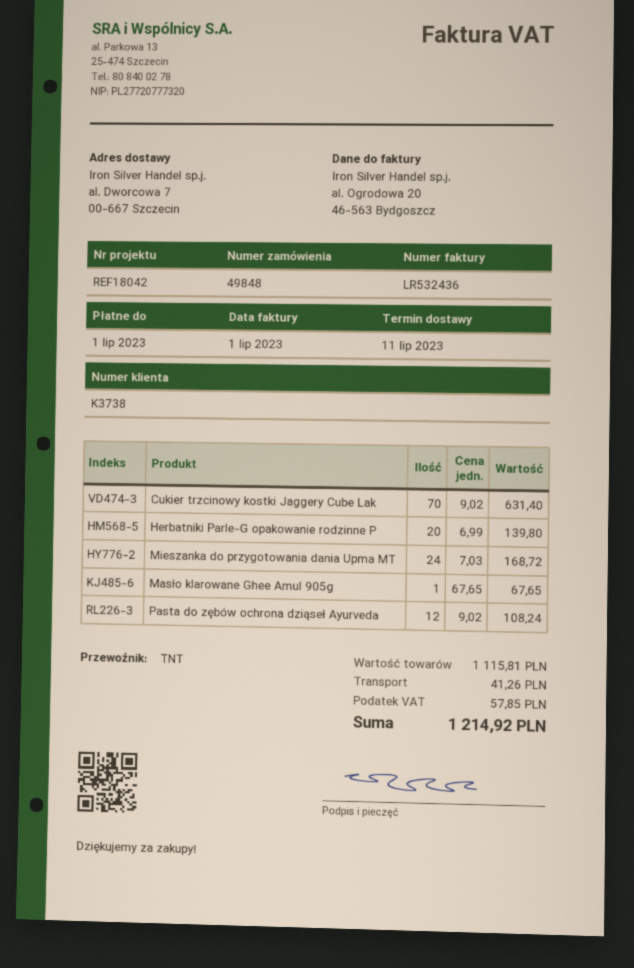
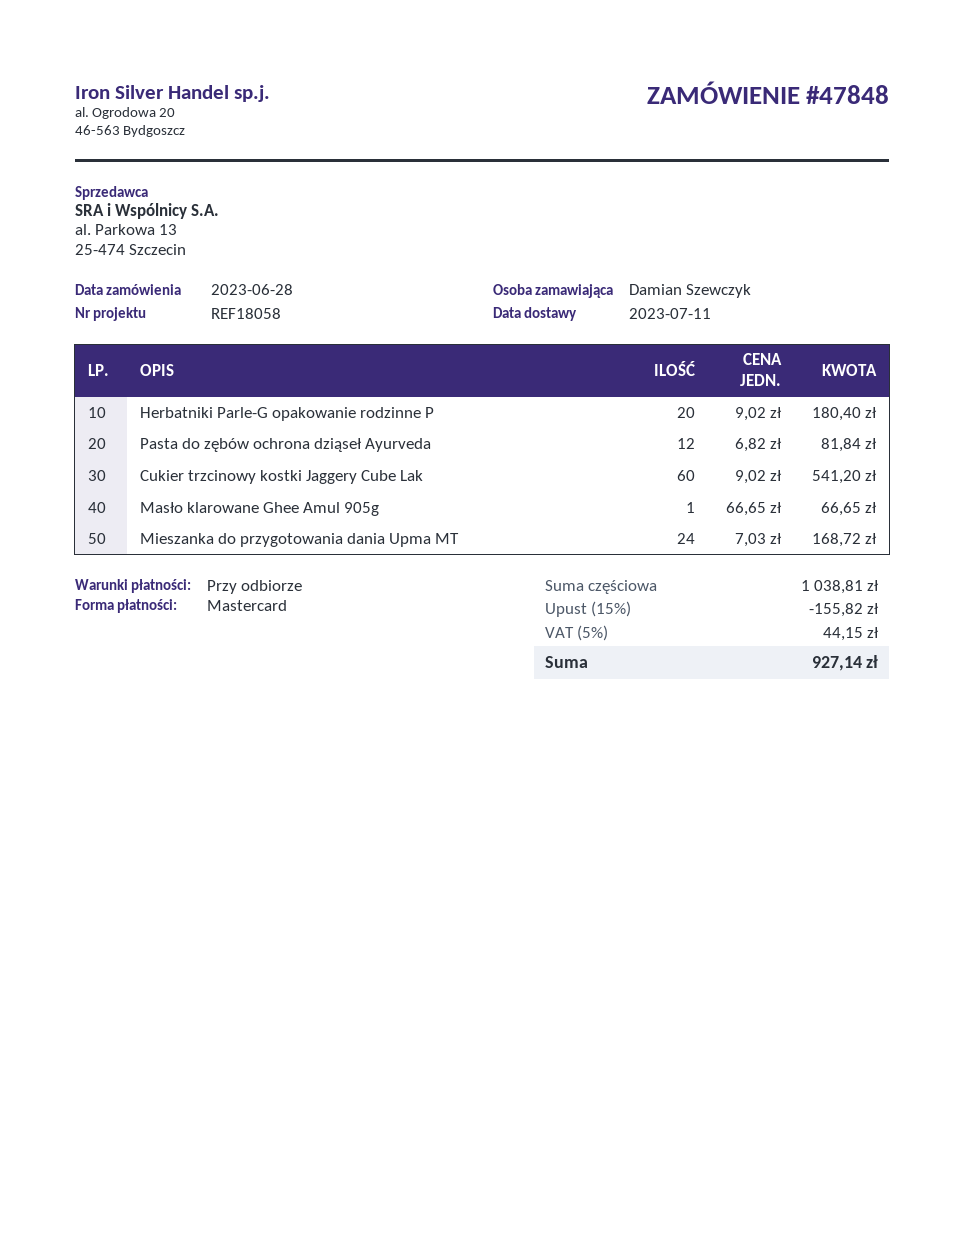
order number: 49848 -> 47848
reference: REF18042 -> REF18058
Cukier trzcinowy kostki Jaggery Cube Lak: 70 x 9.02 = 631.40 -> 60 x 9.02 = 541.20
Herbatniki Parle-G opakowanie rodzinne P: 20 x 6.99 = 139.80 -> 20 x 9.02 = 180.40
Masło klarowane Ghee Amul 905g: 1 x 67.65 = 67.65 -> 1 x 66.65 = 66.65
Pasta do zębów ochrona dziąseł Ayurveda: 12 x 9.02 = 108.24 -> 12 x 6.82 = 81.84
subtotal: 1115.81 -> 1038.81
discount: none -> 15% = 155.82
shipping: 41.26 -> none
tax: 57.85 -> 44.15
total: 1214.92 -> 927.14

